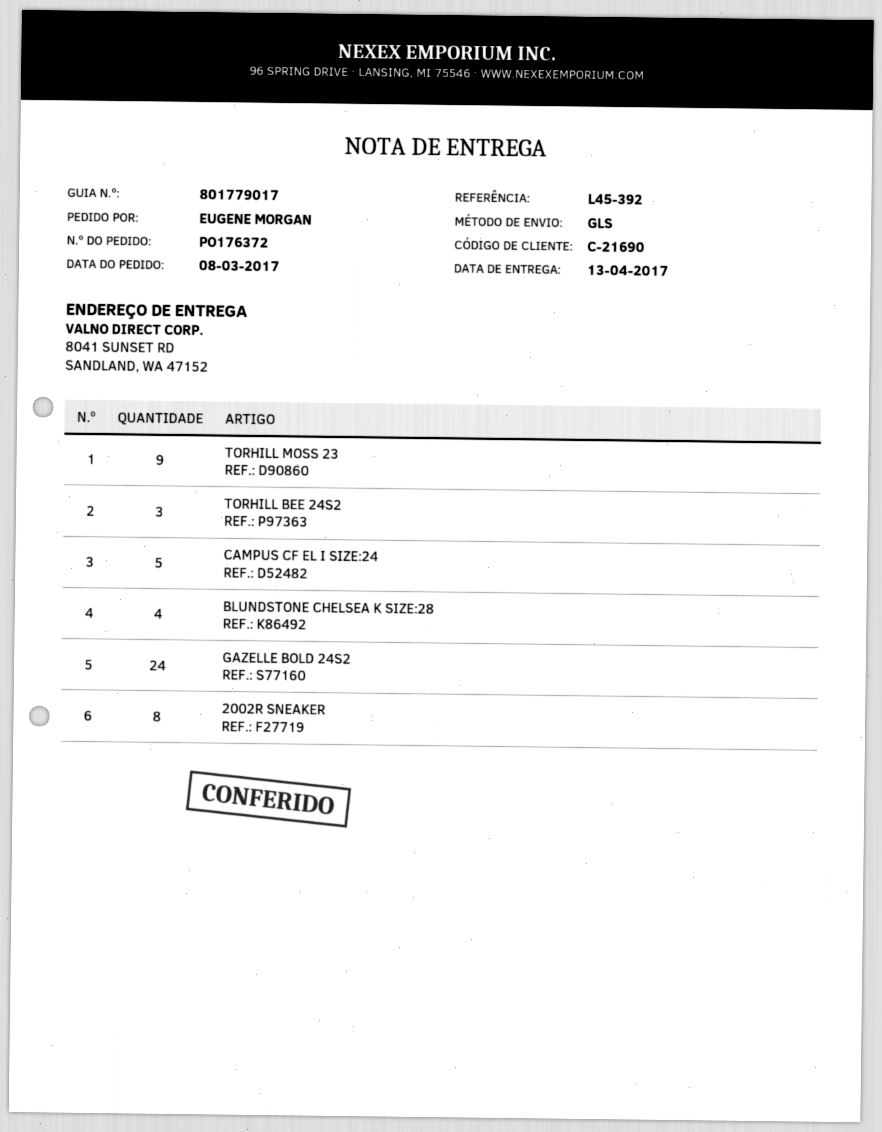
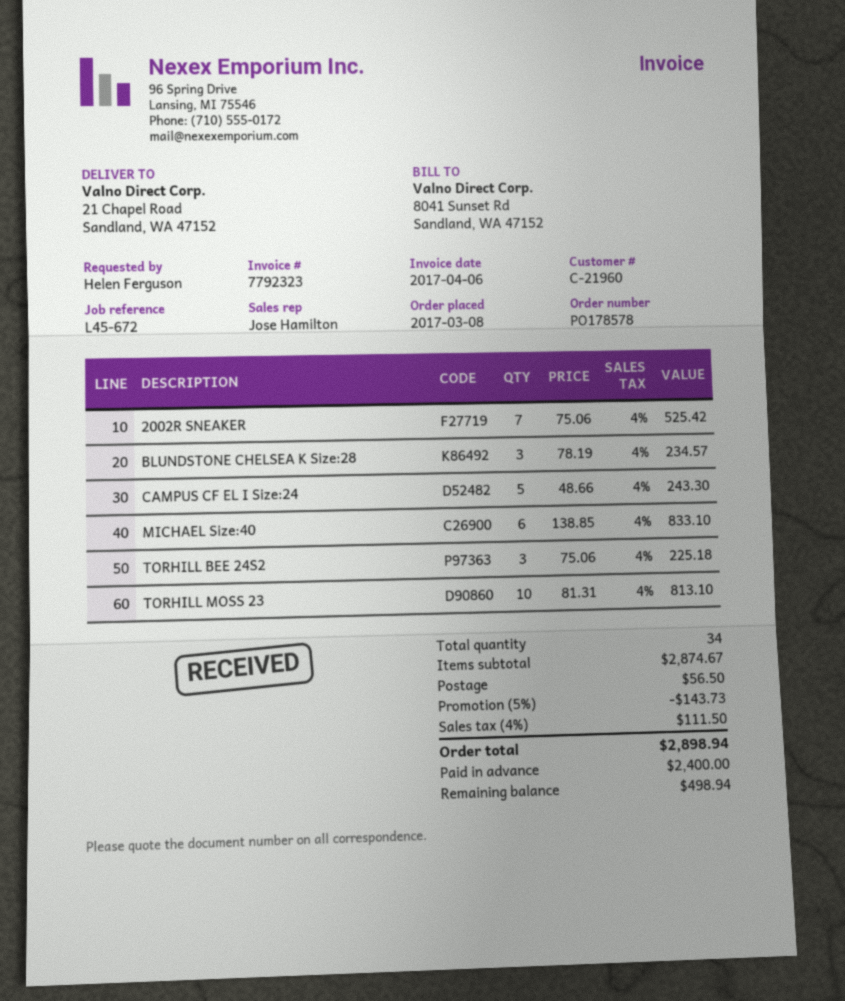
order number: PO176372 -> PO178578
customer number: C-21690 -> C-21960
reference: L45-392 -> L45-672
ordered by: EUGENE MORGAN -> Helen Ferguson
ship to: 8041 SUNSET RD, SANDLAND, WA 47152 -> 21 Chapel Road, Sandland, WA 47152
TORHILL MOSS 23: 9 -> 10
BLUNDSTONE CHELSEA K SIZE:28: 4 -> 3
GAZELLE BOLD 24S2: 24 -> none
2002R SNEAKER: 8 -> 7
MICHAEL Size:40: none -> 6

